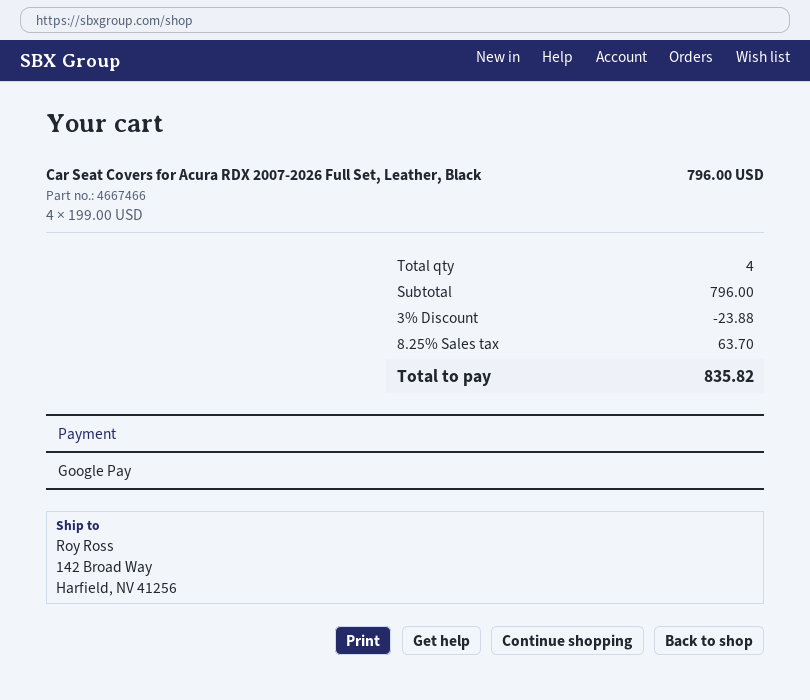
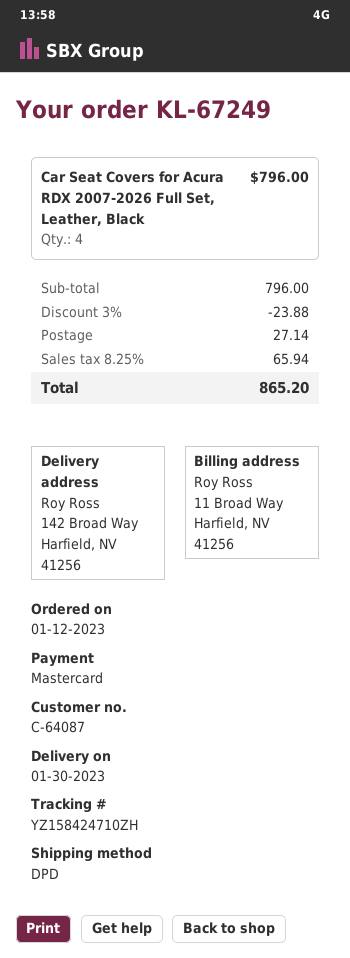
payment method: Google Pay -> Mastercard
shipping: none -> 27.14
tax: 8.25% = 63.70 -> 8.25% = 65.94
total: 835.82 -> 865.20

